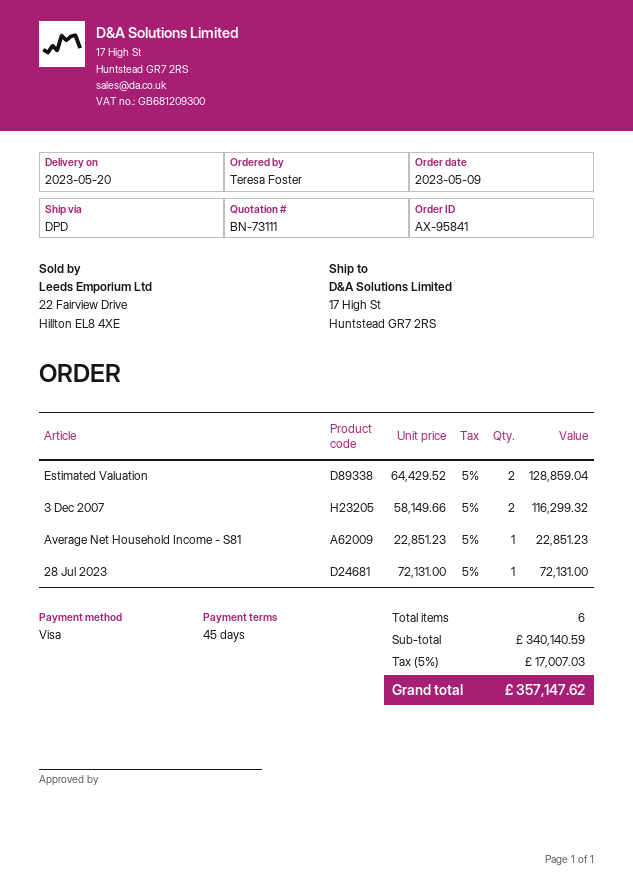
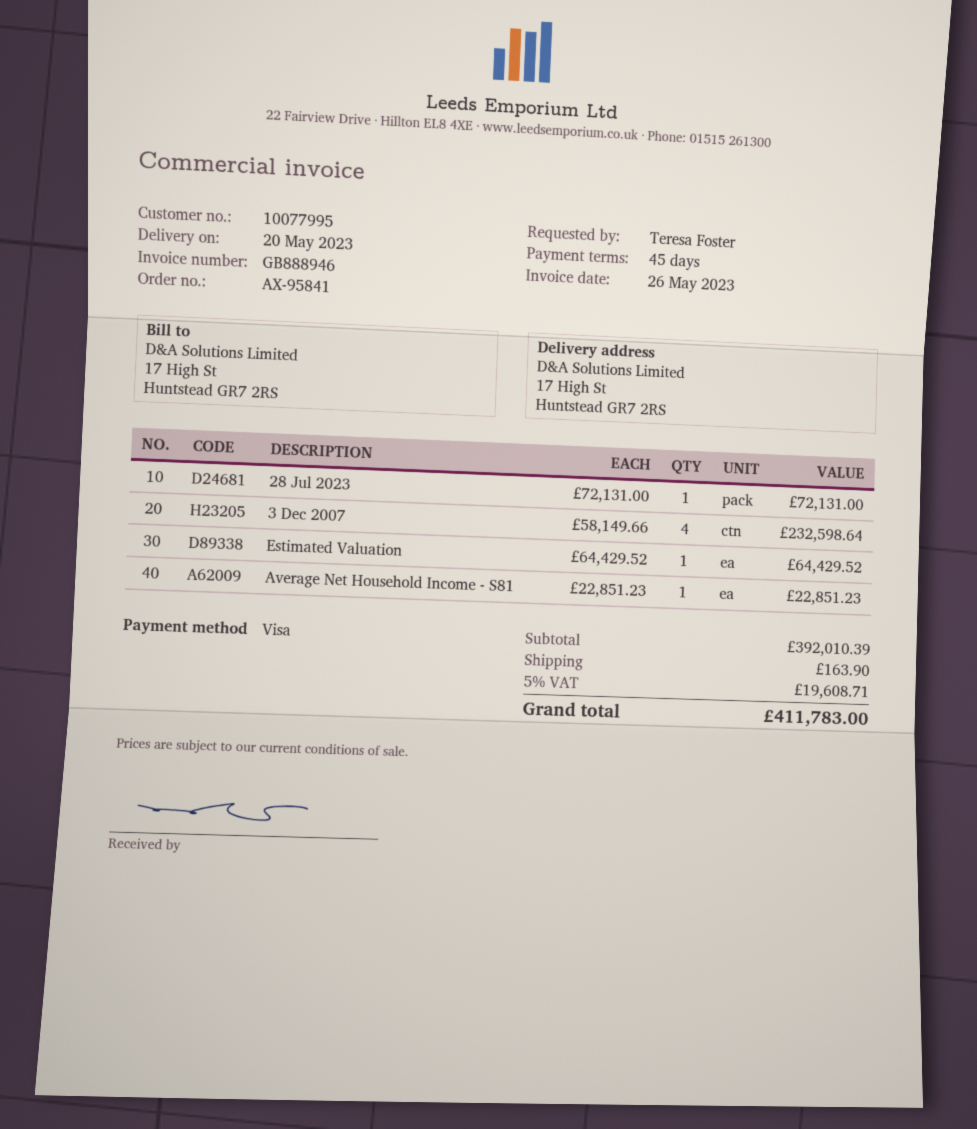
Estimated Valuation: 2 x 64429.52 = 128859.04 -> 1 x 64429.52 = 64429.52
3 Dec 2007: 2 x 58149.66 = 116299.32 -> 4 x 58149.66 = 232598.64
subtotal: 340140.59 -> 392010.39
shipping: none -> 163.90
tax: 5% = 17007.03 -> 5% = 19608.71
total: 357147.62 -> 411783.00

